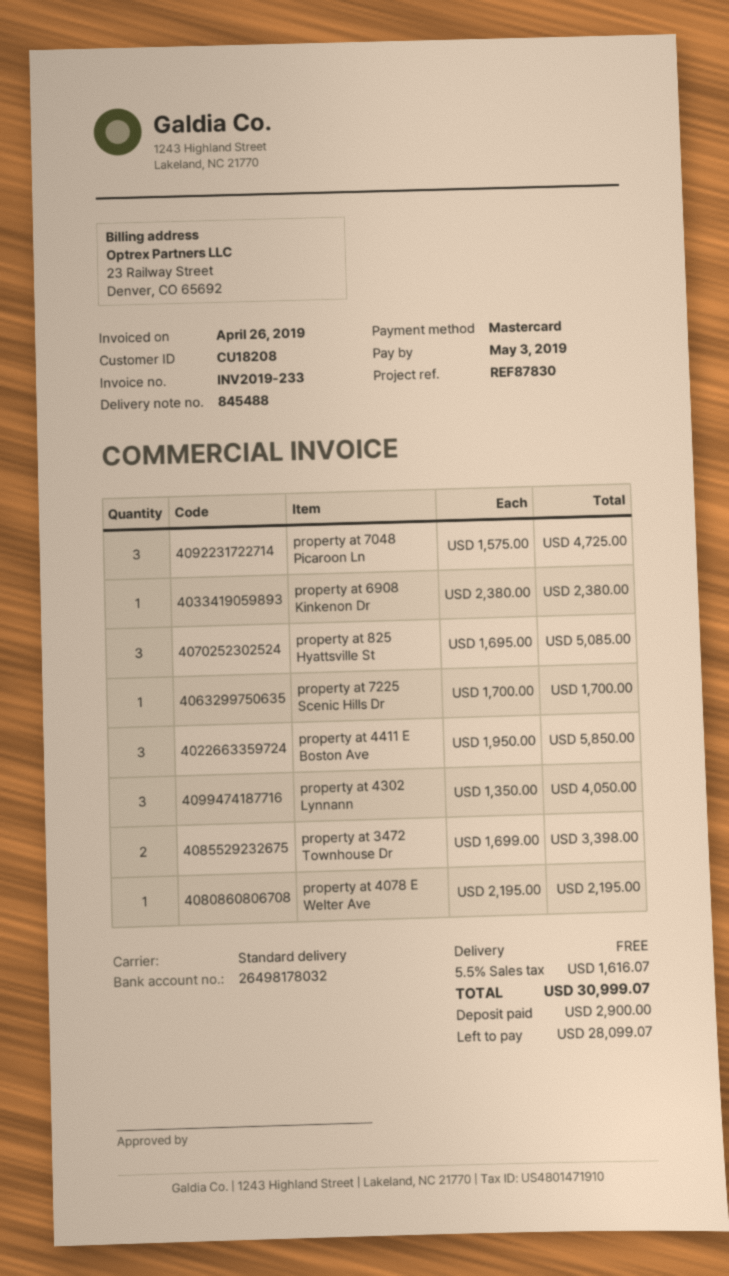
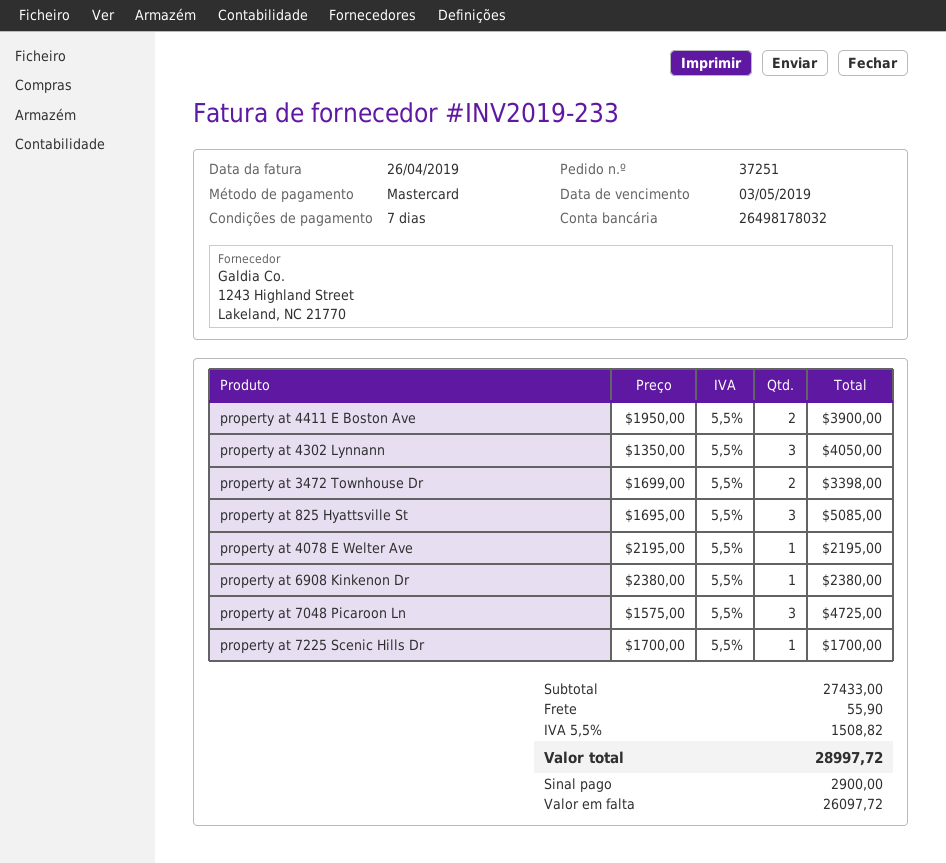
property at 4411 E Boston Ave: 3 x 1950.00 = 5850.00 -> 2 x 1950.00 = 3900.00
shipping: 0.00 -> 55.90
tax: 5.5% = 1616.07 -> 5.5% = 1508.82
total: 30999.07 -> 28997.72
balance: 28099.07 -> 26097.72

